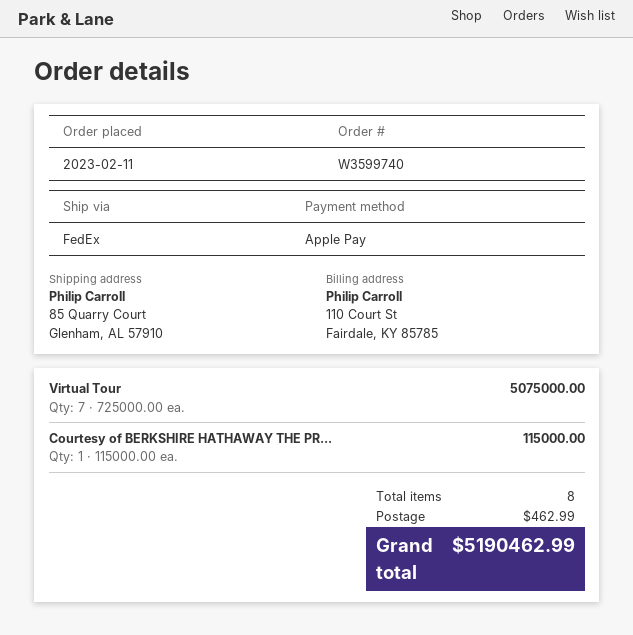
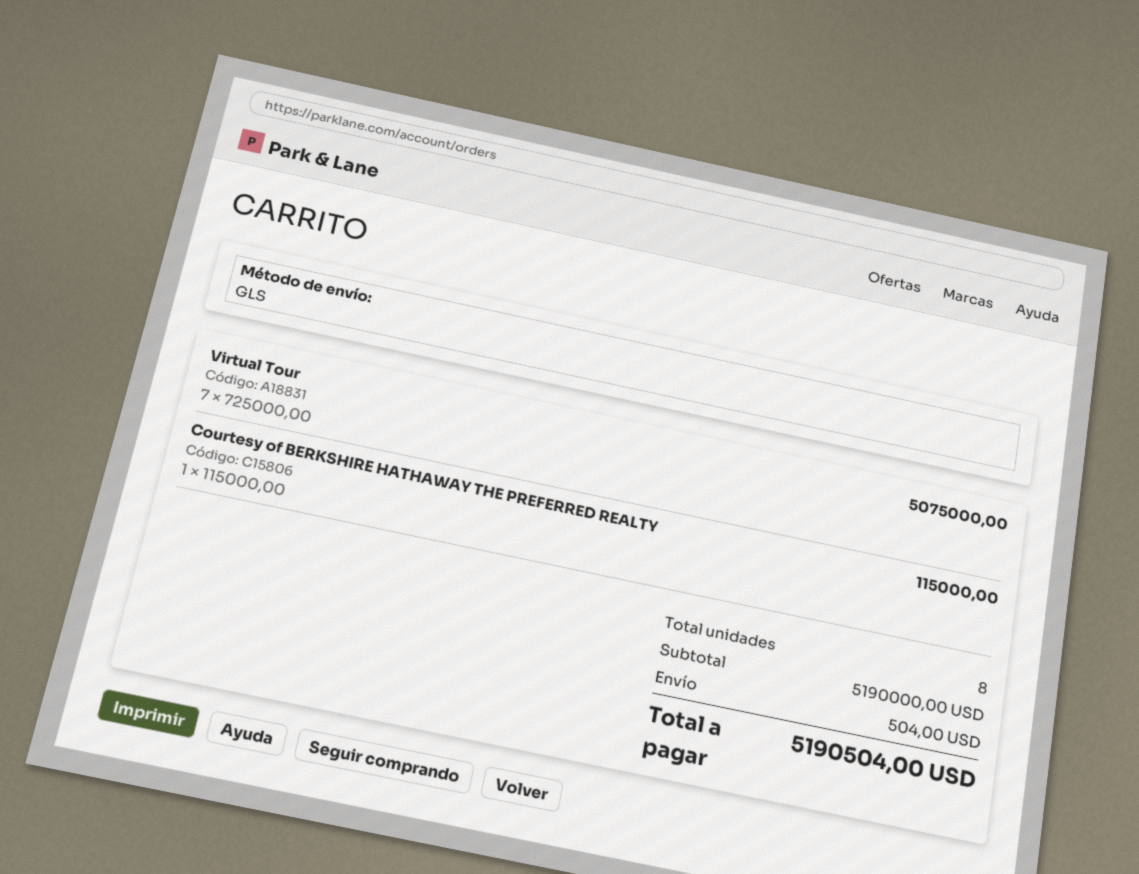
shipping method: FedEx -> GLS
shipping: 462.99 -> 504.00
total: 5190462.99 -> 5190504.00

